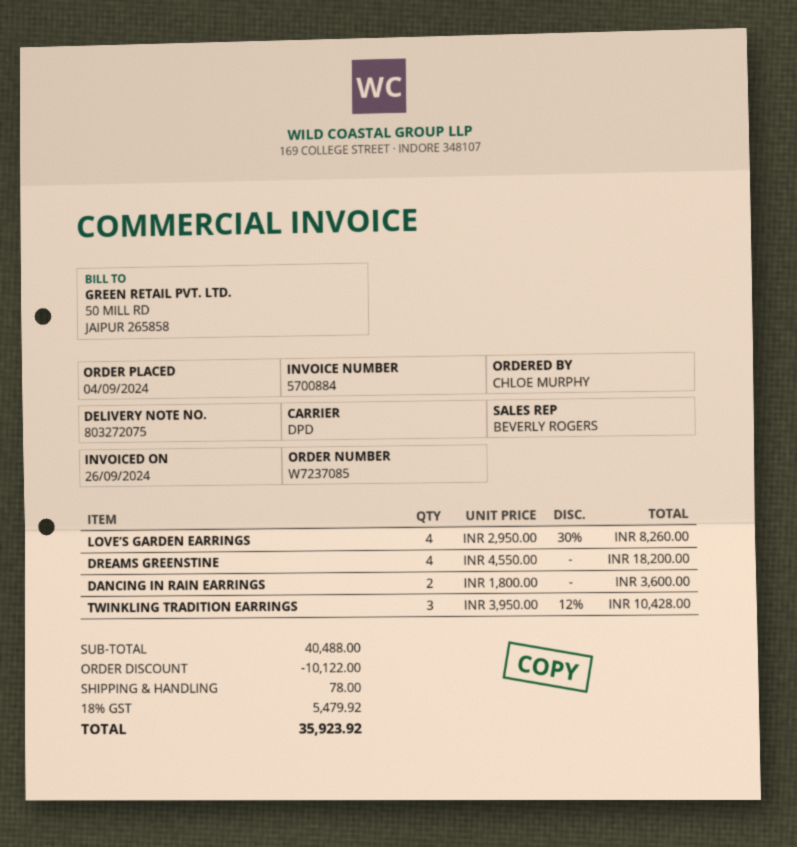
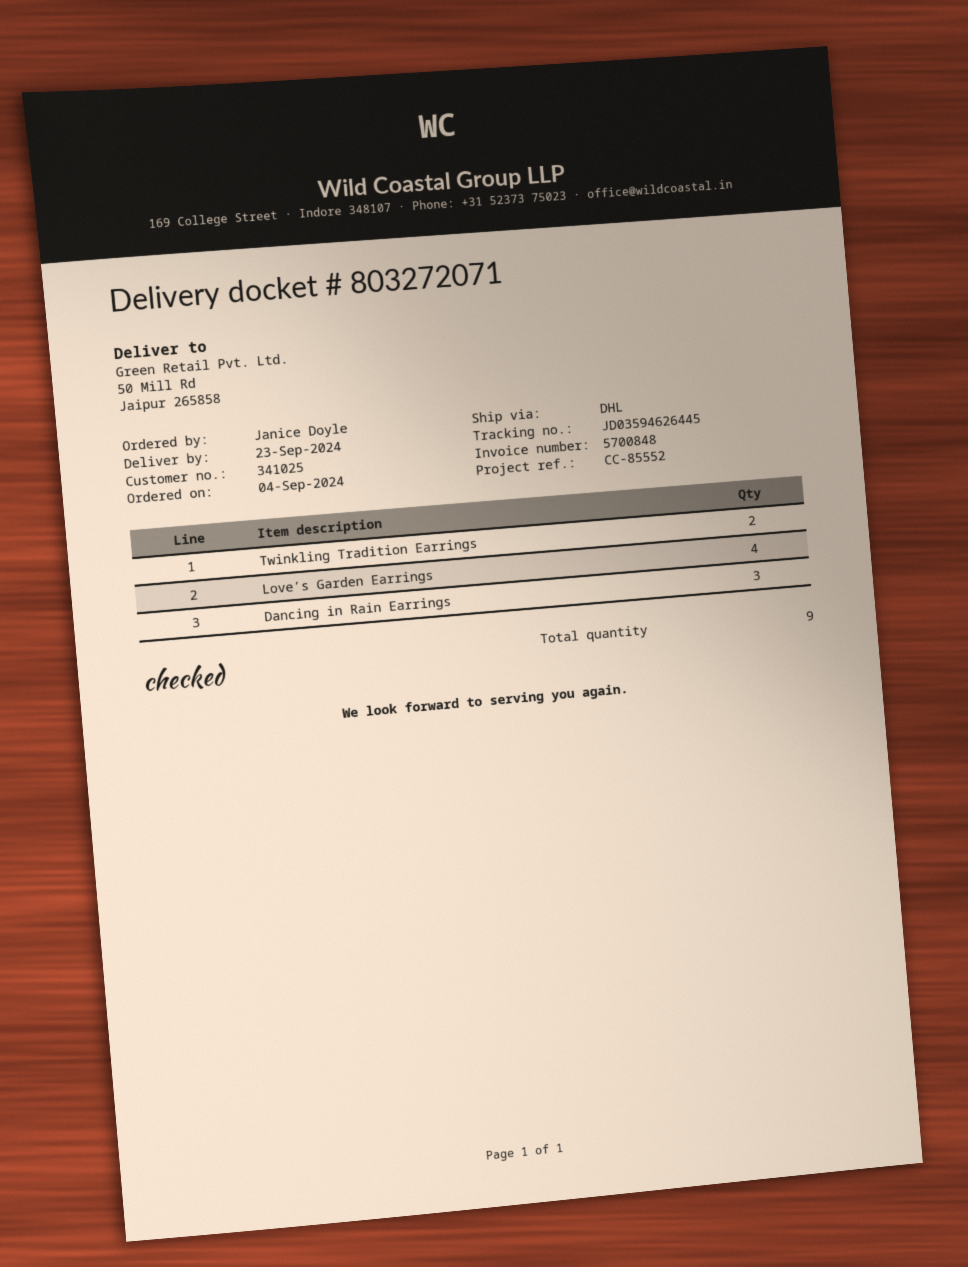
delivery note number: 803272075 -> 803272071
invoice number: 5700884 -> 5700848
ordered by: CHLOE MURPHY -> Janice Doyle
shipping method: DPD -> DHL
DREAMS GREENSTINE: 4 -> none
DANCING IN RAIN EARRINGS: 2 -> 3
TWINKLING TRADITION EARRINGS: 3 -> 2

